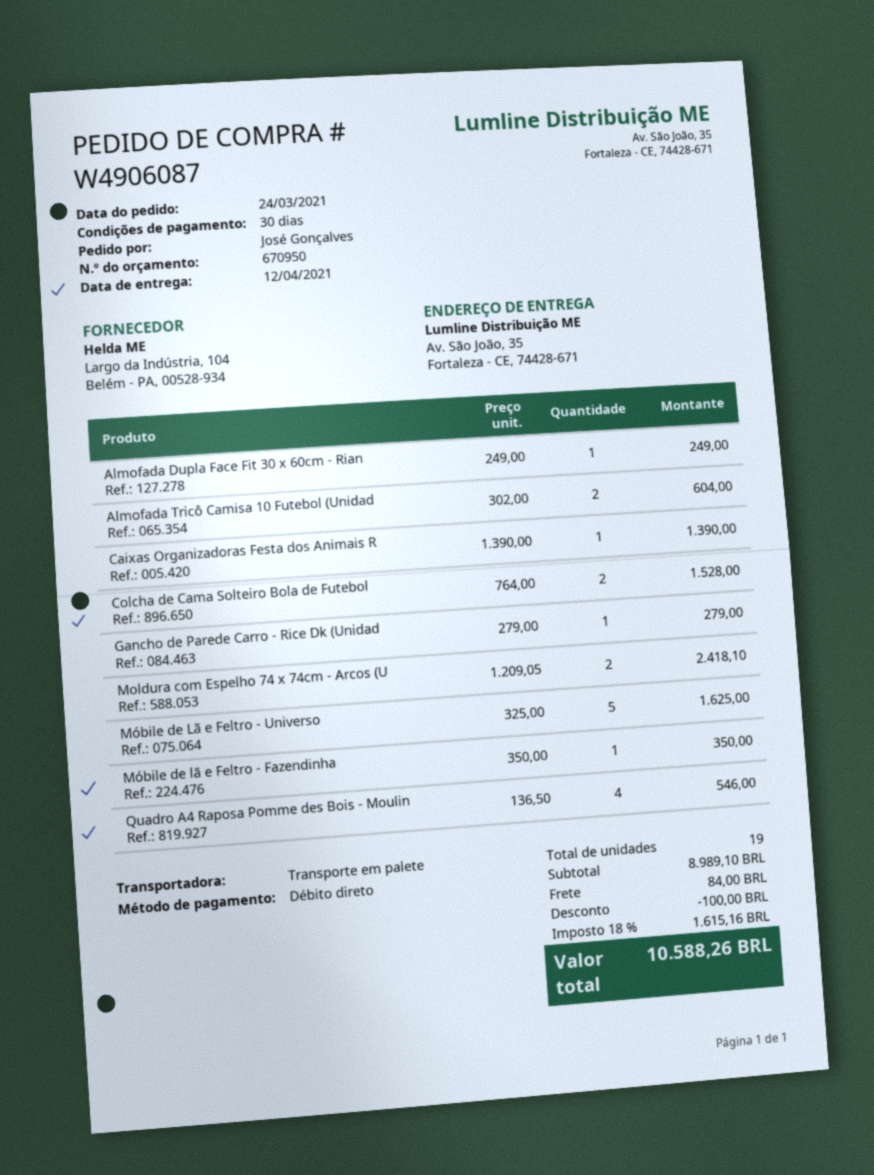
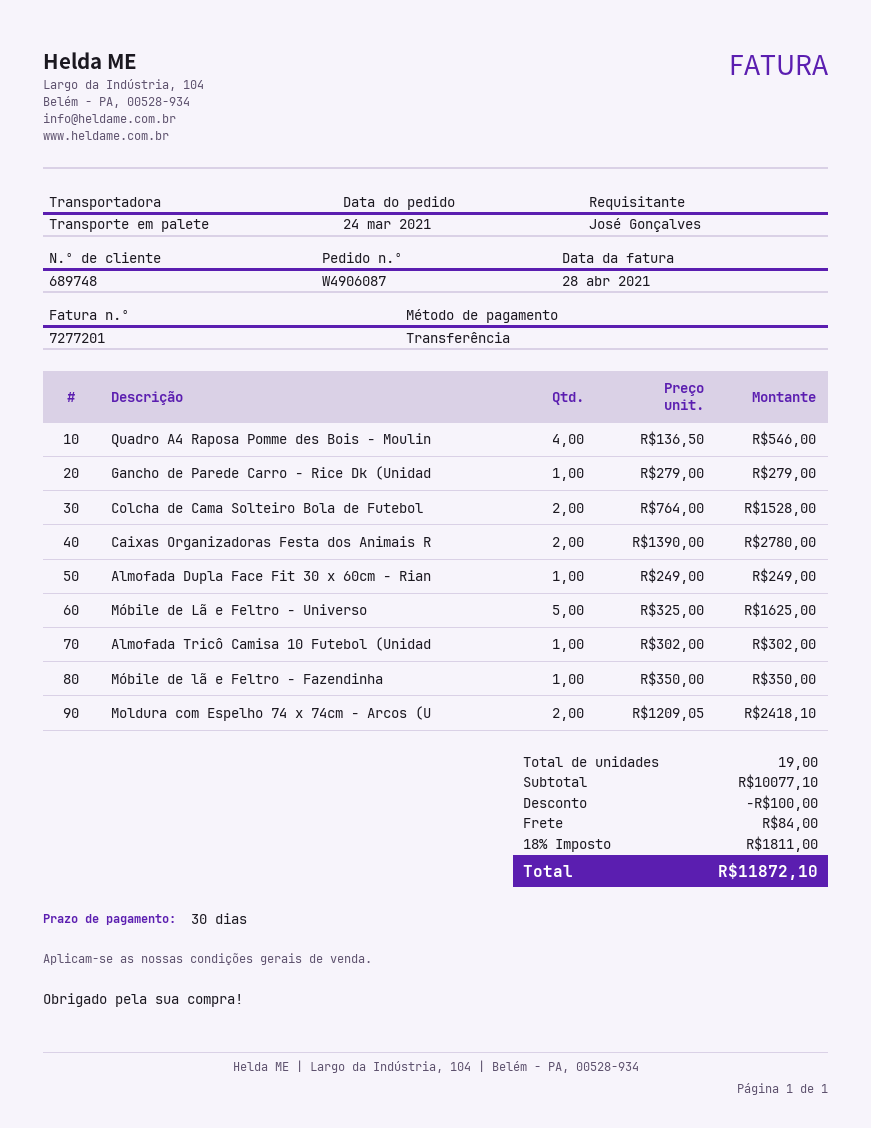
payment method: direct debit -> bank transfer
Almofada Tricô Camisa 10 Futebol (Unidad: 2 x 302.00 = 604.00 -> 1 x 302.00 = 302.00
Caixas Organizadoras Festa dos Animais R: 1 x 1390.00 = 1390.00 -> 2 x 1390.00 = 2780.00
subtotal: 8989.10 -> 10077.10
tax: 18% = 1615.16 -> 18% = 1811.00
total: 10588.26 -> 11872.10

